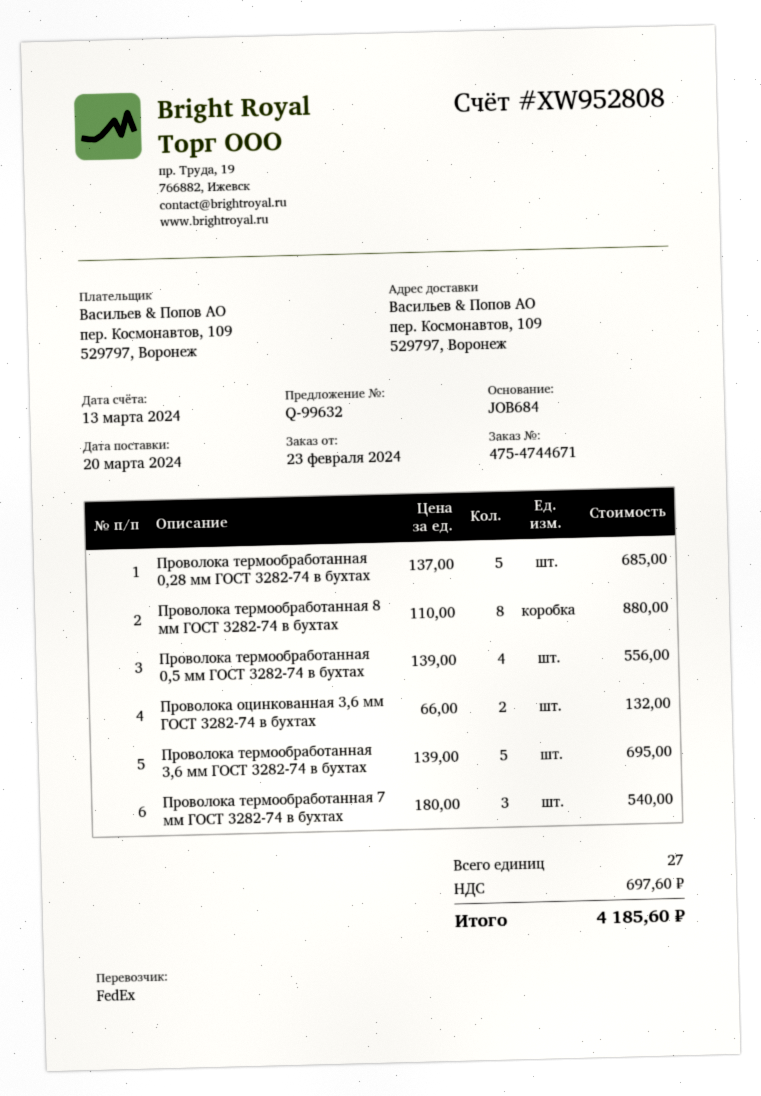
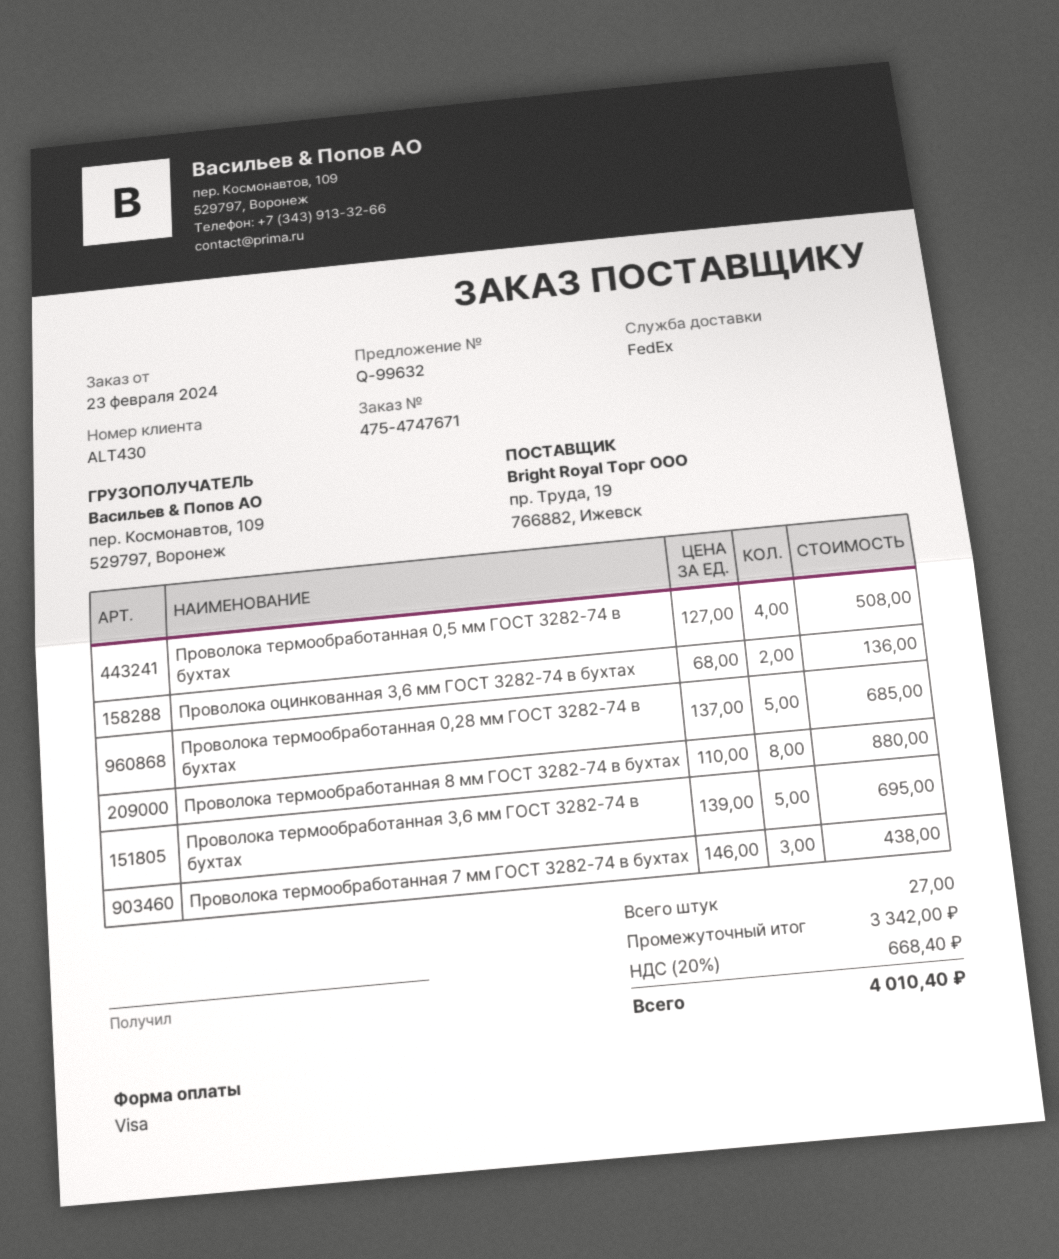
order number: 475-4744671 -> 475-4747671
Проволока термообработанная 0,5 мм ГОСТ 3282-74 в бухтах: 4 x 139.00 = 556.00 -> 4 x 127.00 = 508.00
Проволока оцинкованная 3,6 мм ГОСТ 3282-74 в бухтах: 2 x 66.00 = 132.00 -> 2 x 68.00 = 136.00
Проволока термообработанная 7 мм ГОСТ 3282-74 в бухтах: 3 x 180.00 = 540.00 -> 3 x 146.00 = 438.00
tax: 697.60 -> 668.40
total: 4185.60 -> 4010.40

